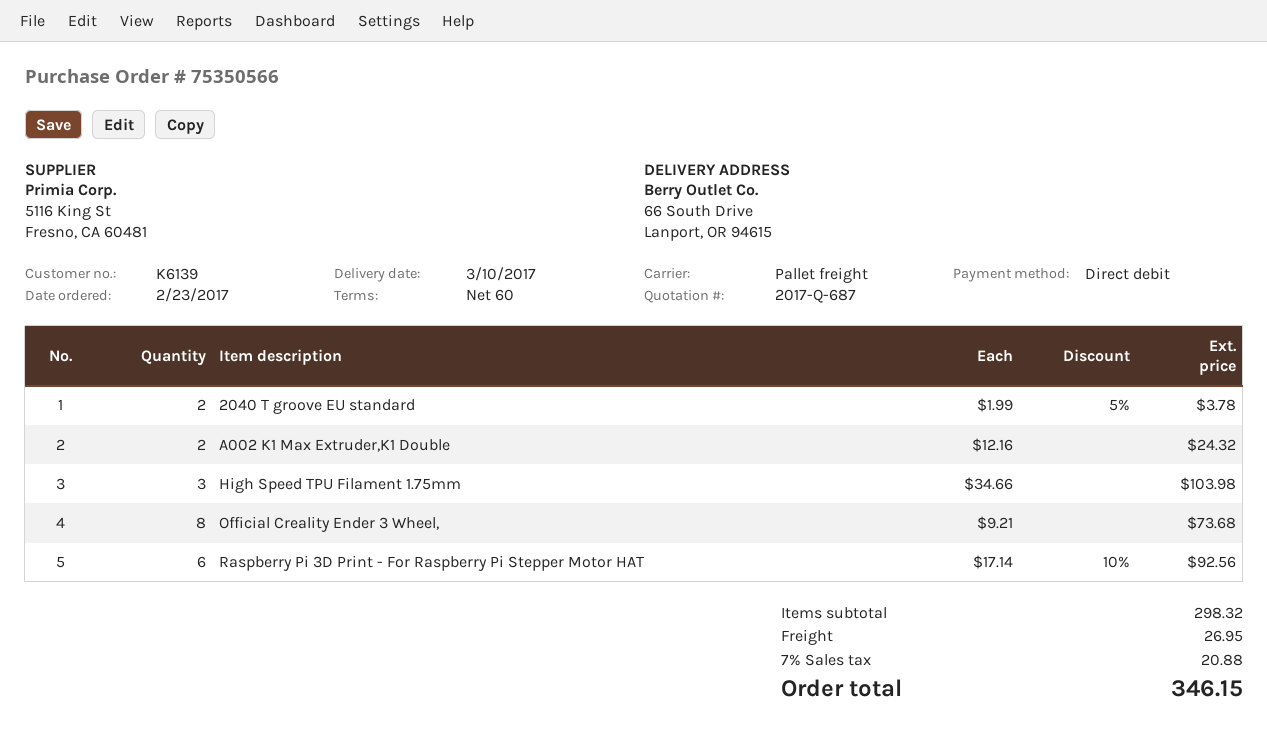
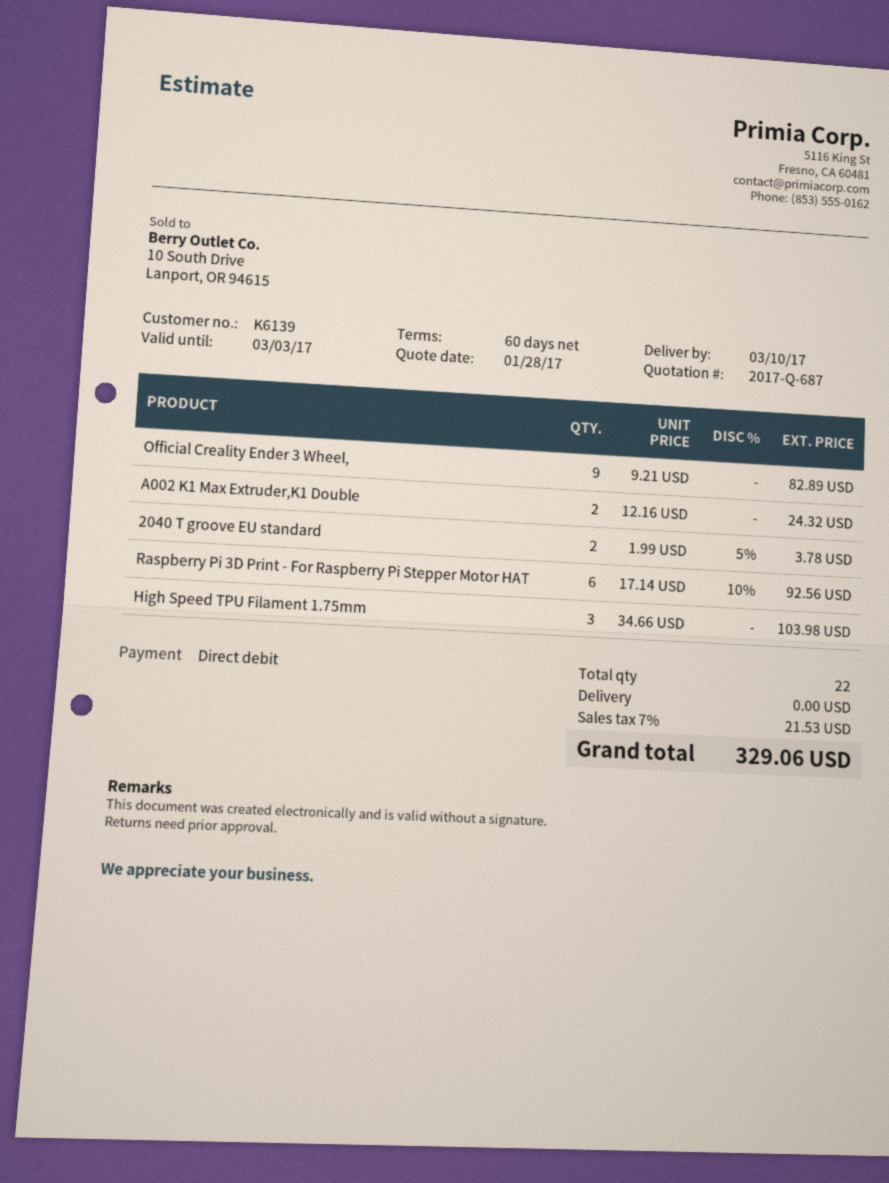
Official Creality Ender 3 Wheel,: 8 x 9.21 = 73.68 -> 9 x 9.21 = 82.89
shipping: 26.95 -> 0.00
tax: 7% = 20.88 -> 7% = 21.53
total: 346.15 -> 329.06

